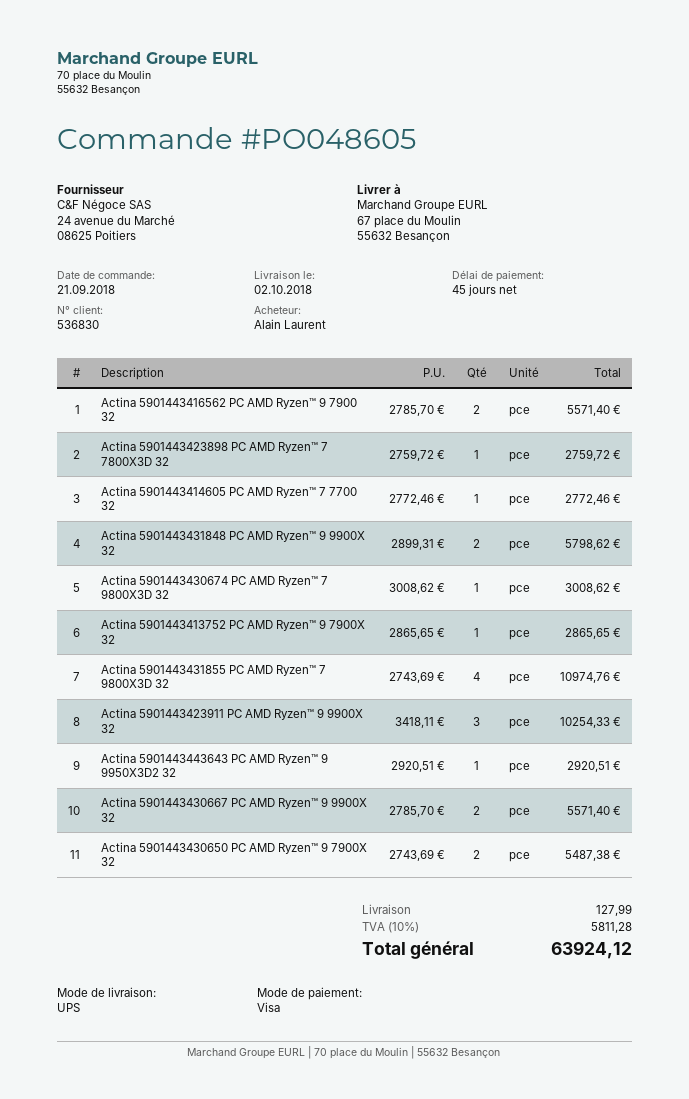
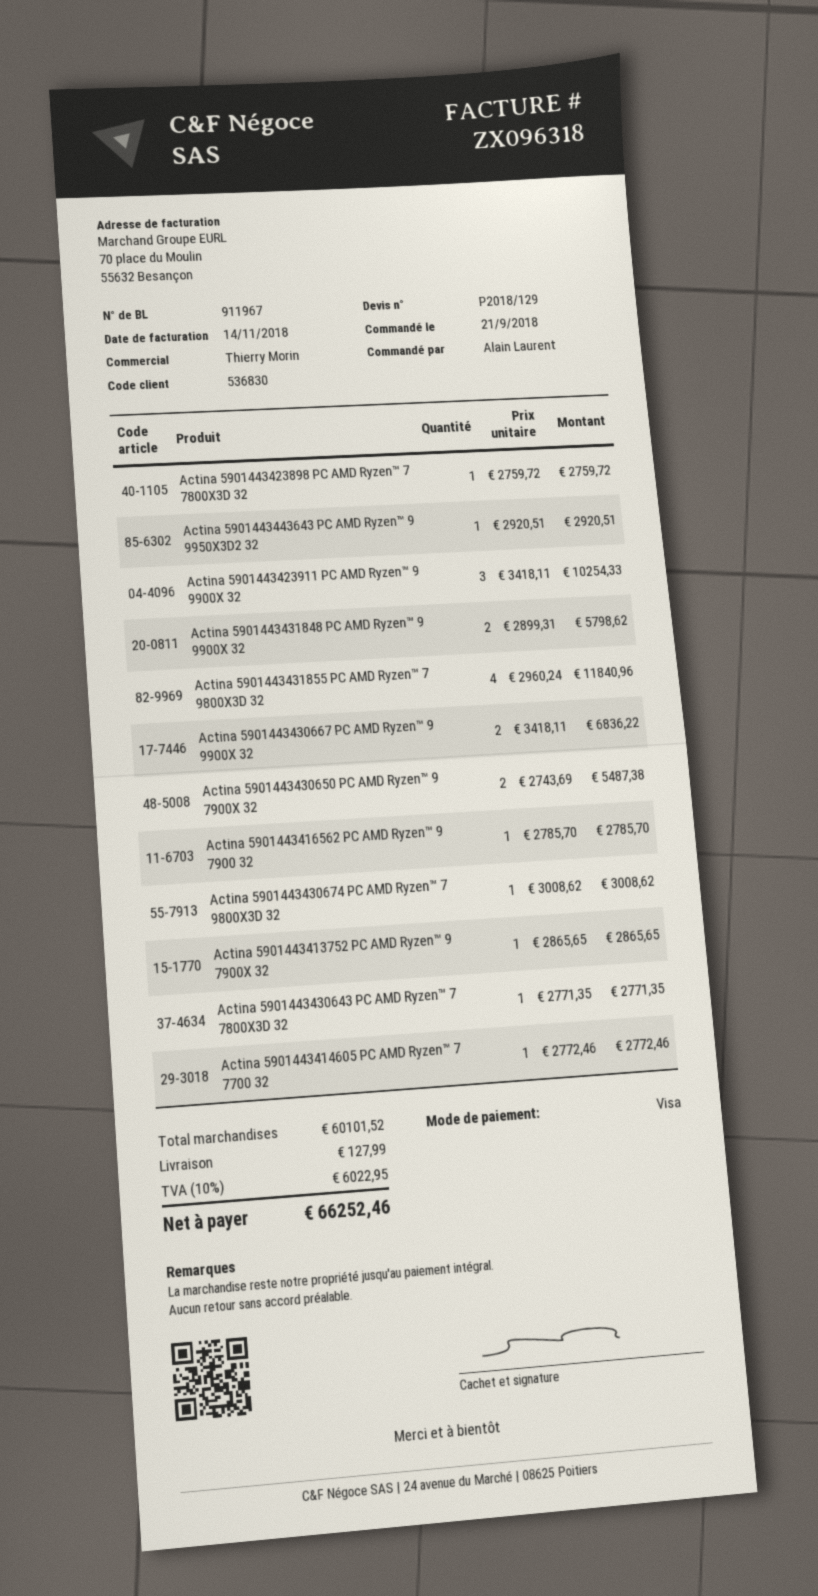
Actina 5901443416562 PC AMD Ryzen™ 9 7900 32: 2 x 2785.70 = 5571.40 -> 1 x 2785.70 = 2785.70
Actina 5901443431855 PC AMD Ryzen™ 7 9800X3D 32: 4 x 2743.69 = 10974.76 -> 4 x 2960.24 = 11840.96
Actina 5901443430667 PC AMD Ryzen™ 9 9900X 32: 2 x 2785.70 = 5571.40 -> 2 x 3418.11 = 6836.22
Actina 5901443430643 PC AMD Ryzen™ 7 7800X3D 32: none -> 1 x 2771.35 = 2771.35
tax: 10% = 5811.28 -> 10% = 6022.95
total: 63924.12 -> 66252.46

